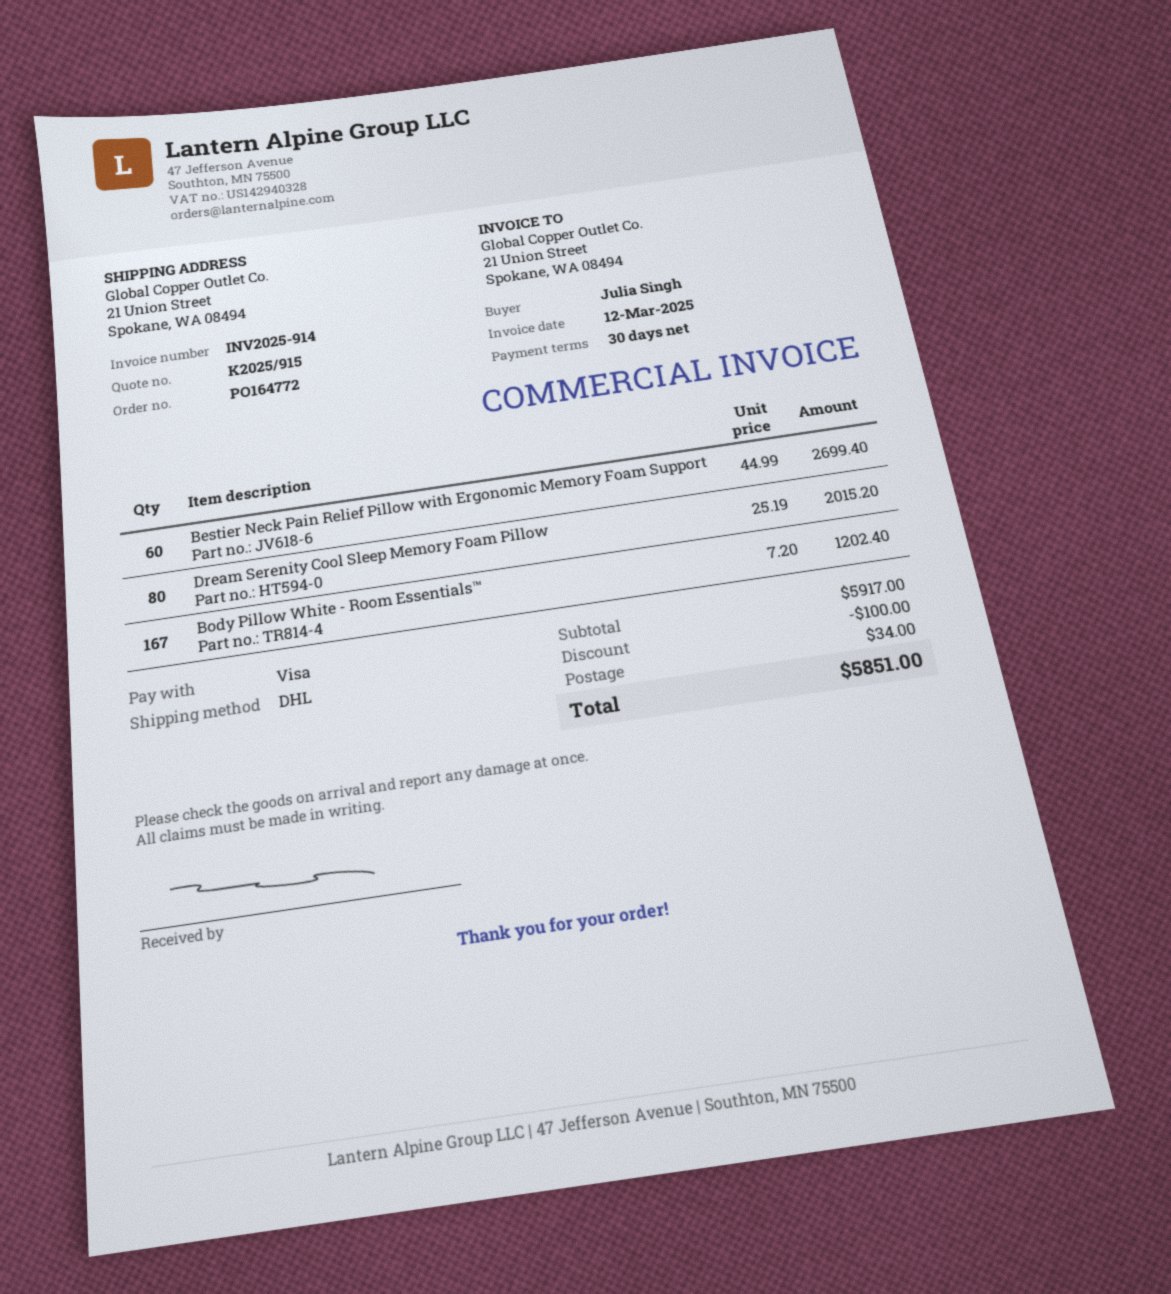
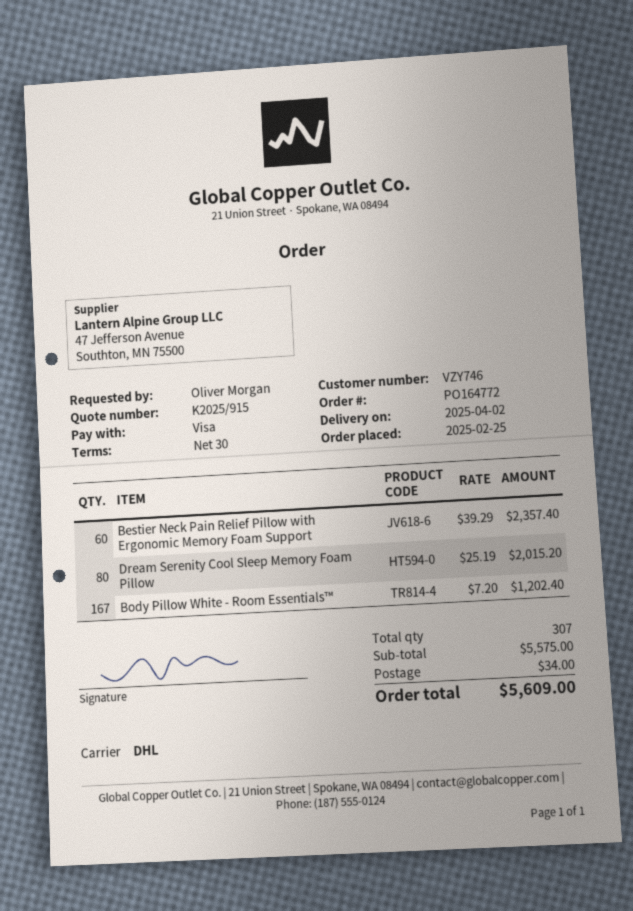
ordered by: Julia Singh -> Oliver Morgan
Bestier Neck Pain Relief Pillow with Ergonomic Memory Foam Support: 60 x 44.99 = 2699.40 -> 60 x 39.29 = 2357.40
subtotal: 5917.00 -> 5575.00
discount: 100.00 -> none
total: 5851.00 -> 5609.00

